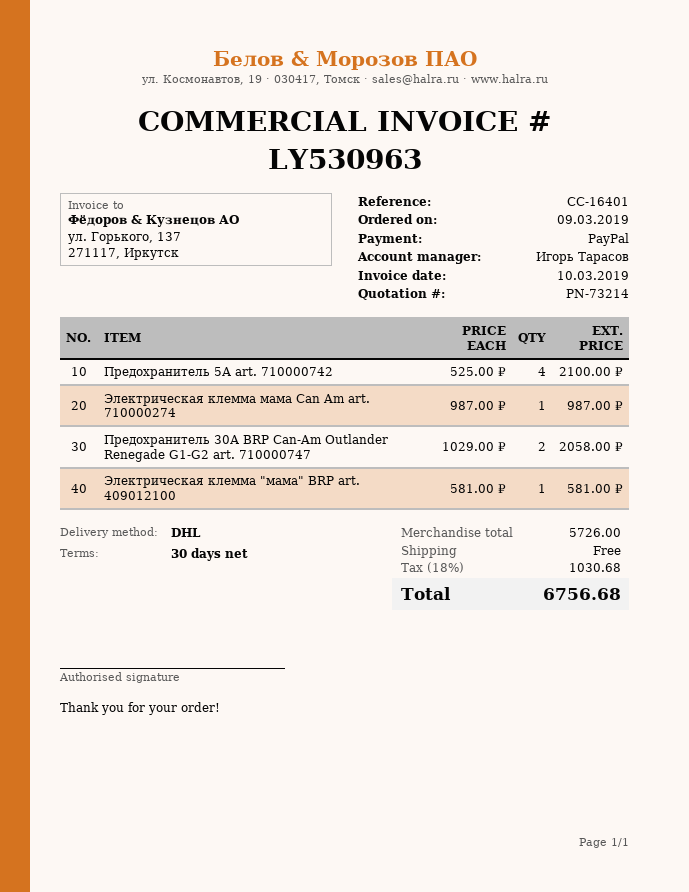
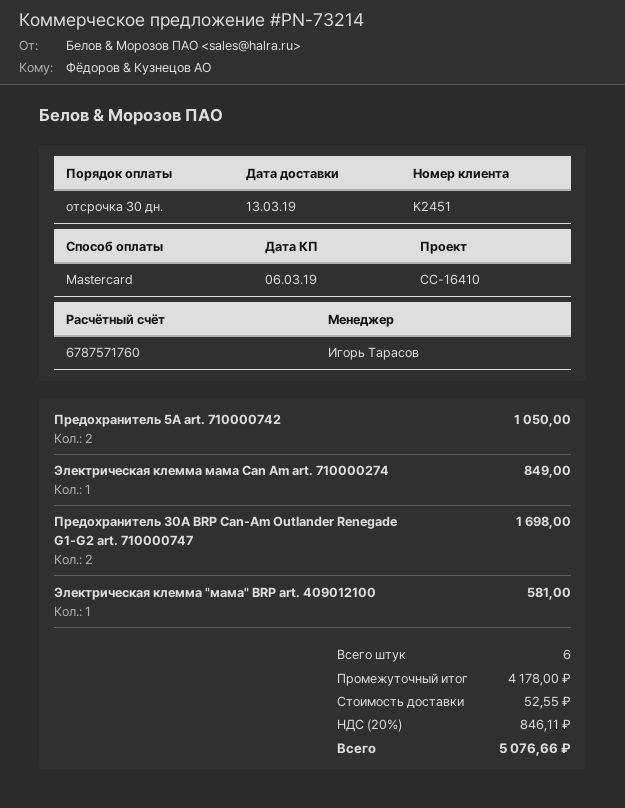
reference: CC-16401 -> CC-16410
payment method: PayPal -> Mastercard
Предохранитель 5А art. 710000742: 4 for 2100.00 -> 2 for 1050.00
Электрическая клемма мама Can Am art. 710000274: 1 for 987.00 -> 1 for 849.00
Предохранитель 30А BRP Can-Am Outlander Renegade G1-G2 art. 710000747: 2 for 2058.00 -> 2 for 1698.00
subtotal: 5726.00 -> 4178.00
shipping: 0.00 -> 52.55
tax: 18% = 1030.68 -> 20% = 846.11
total: 6756.68 -> 5076.66

